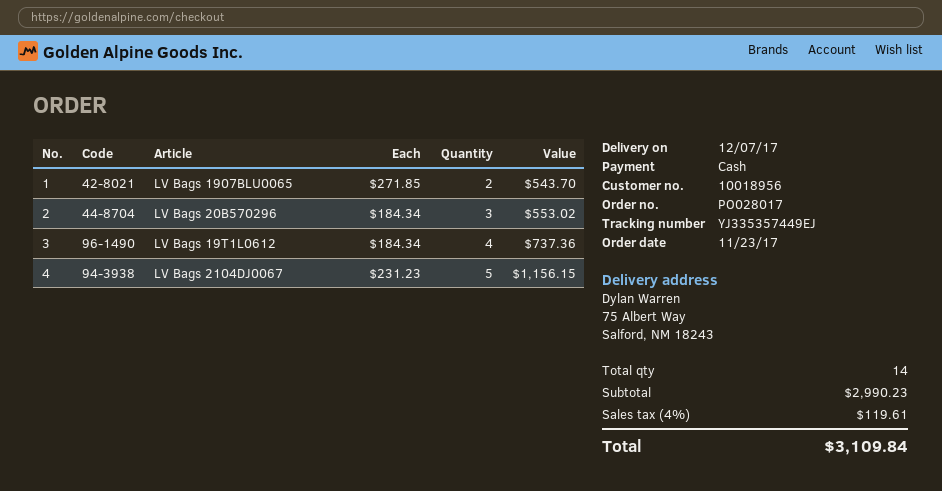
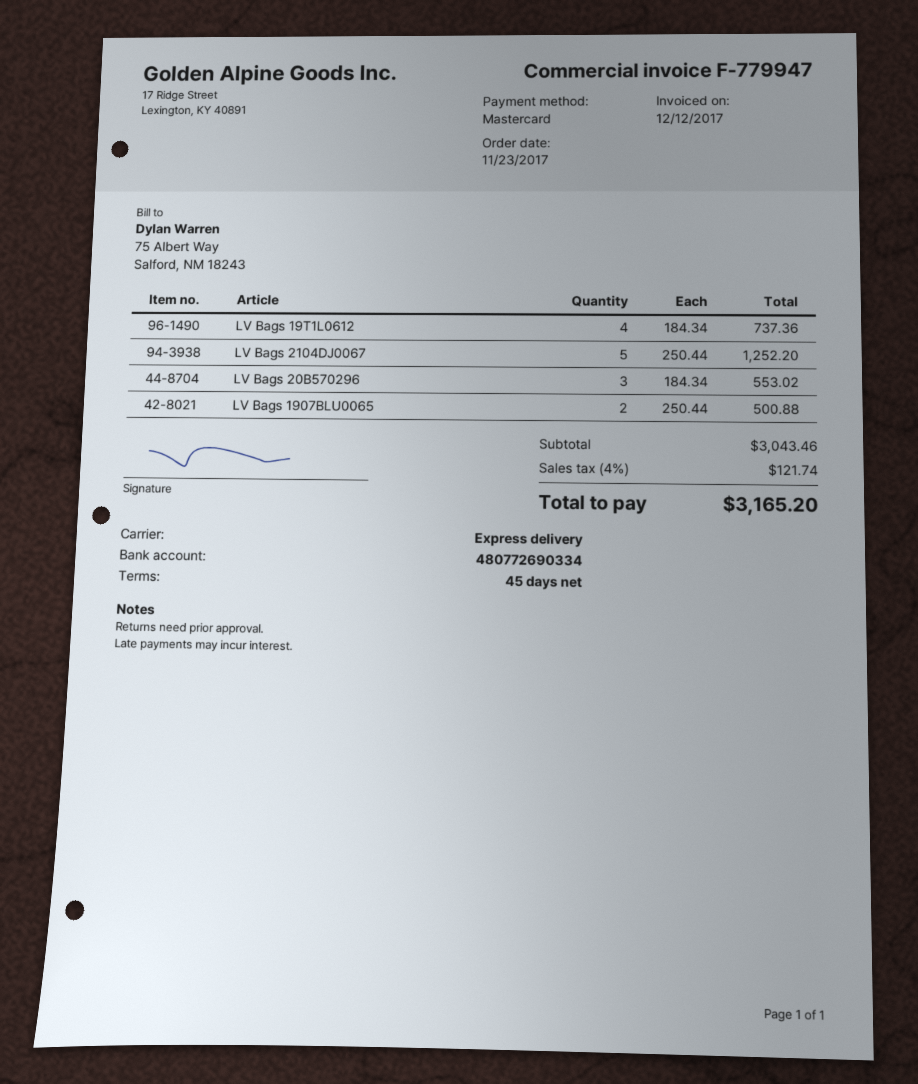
payment method: cash -> Mastercard
LV Bags 1907BLU0065: 2 x 271.85 = 543.70 -> 2 x 250.44 = 500.88
LV Bags 2104DJ0067: 5 x 231.23 = 1156.15 -> 5 x 250.44 = 1252.20
subtotal: 2990.23 -> 3043.46
tax: 4% = 119.61 -> 4% = 121.74
total: 3109.84 -> 3165.20

